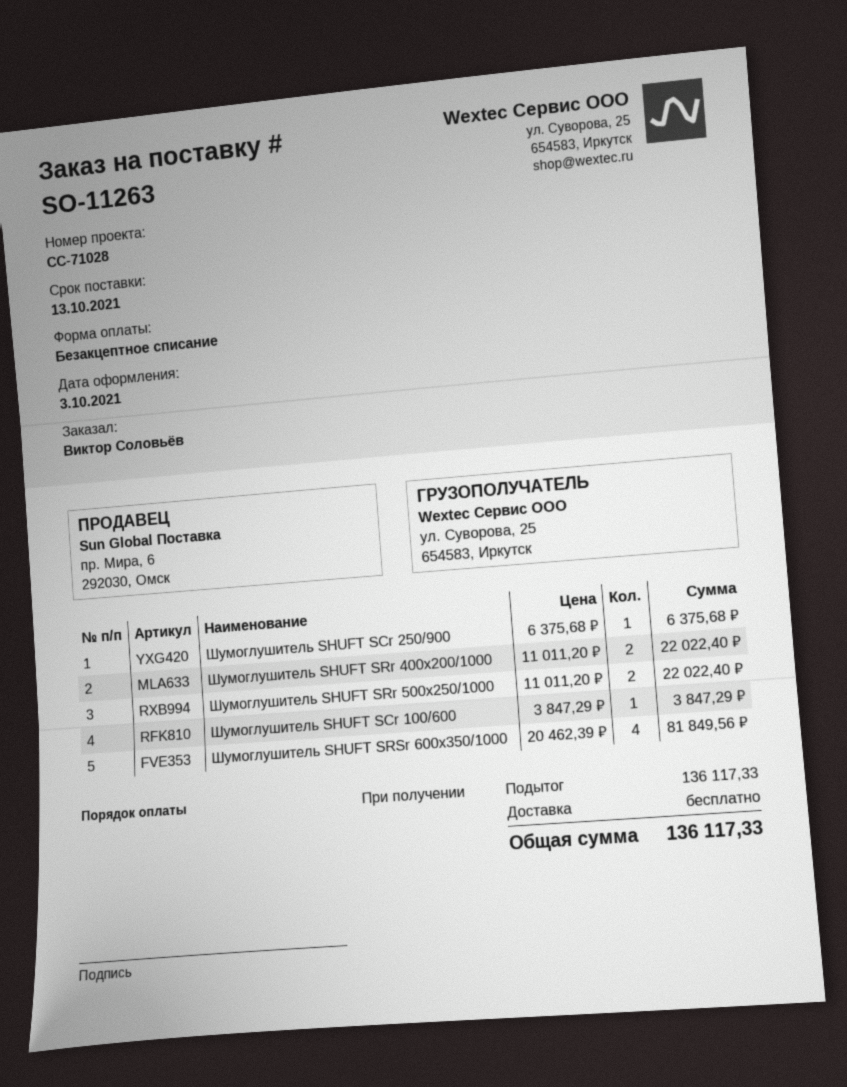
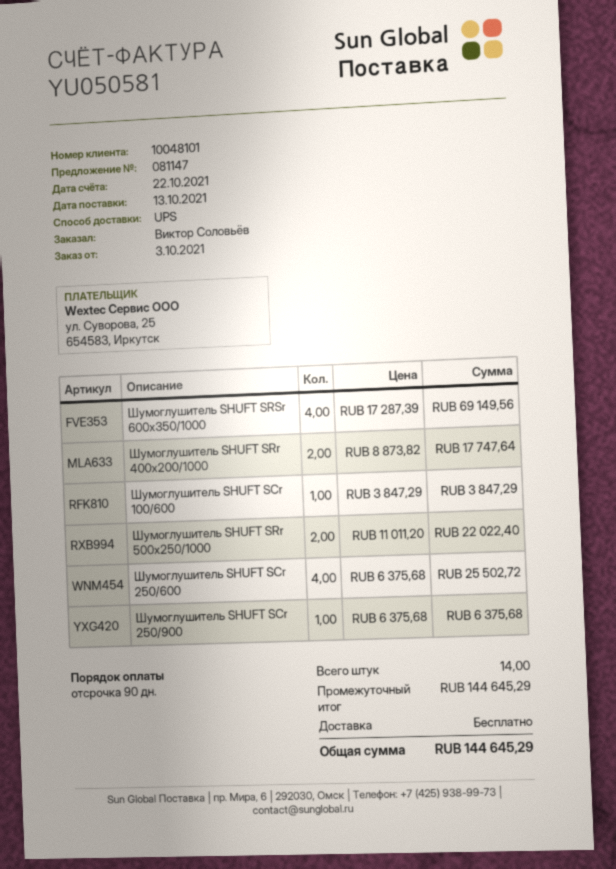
payment terms: on receipt -> 90 days
Шумоглушитель SHUFT SRr 400x200/1000: 2 x 11011.20 = 22022.40 -> 2 x 8873.82 = 17747.64
Шумоглушитель SHUFT SRSr 600x350/1000: 4 x 20462.39 = 81849.56 -> 4 x 17287.39 = 69149.56
Шумоглушитель SHUFT SCr 250/600: none -> 4 x 6375.68 = 25502.72
subtotal: 136117.33 -> 144645.29
total: 136117.33 -> 144645.29

